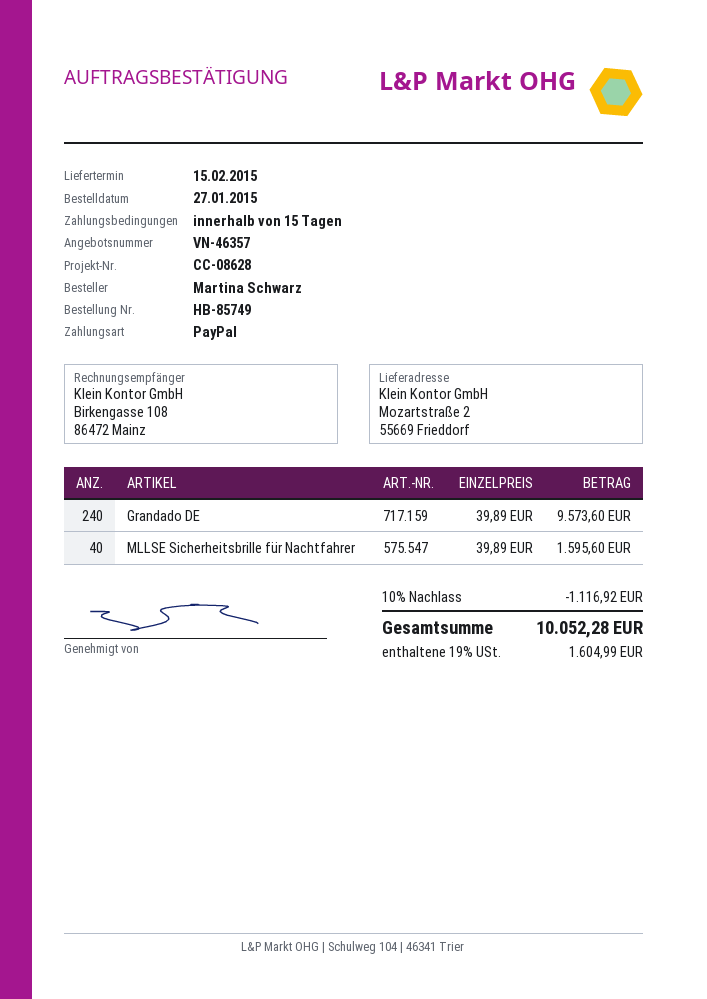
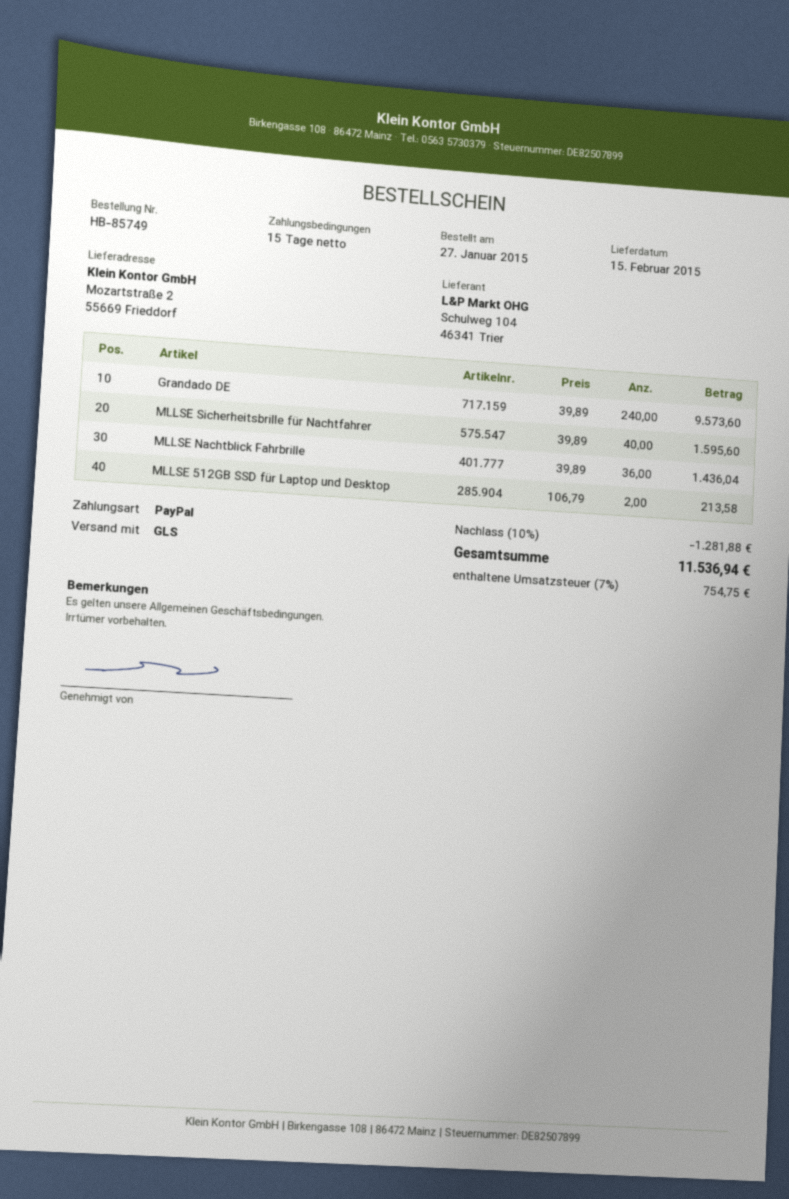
MLLSE Nachtblick Fahrbrille: none -> 36 x 39.89 = 1436.04
MLLSE 512GB SSD für Laptop und Desktop: none -> 2 x 106.79 = 213.58
discount: 10% = 1116.92 -> 10% = 1281.88
tax: 19% = 1604.99 -> 7% = 754.75
total: 10052.28 -> 11536.94

